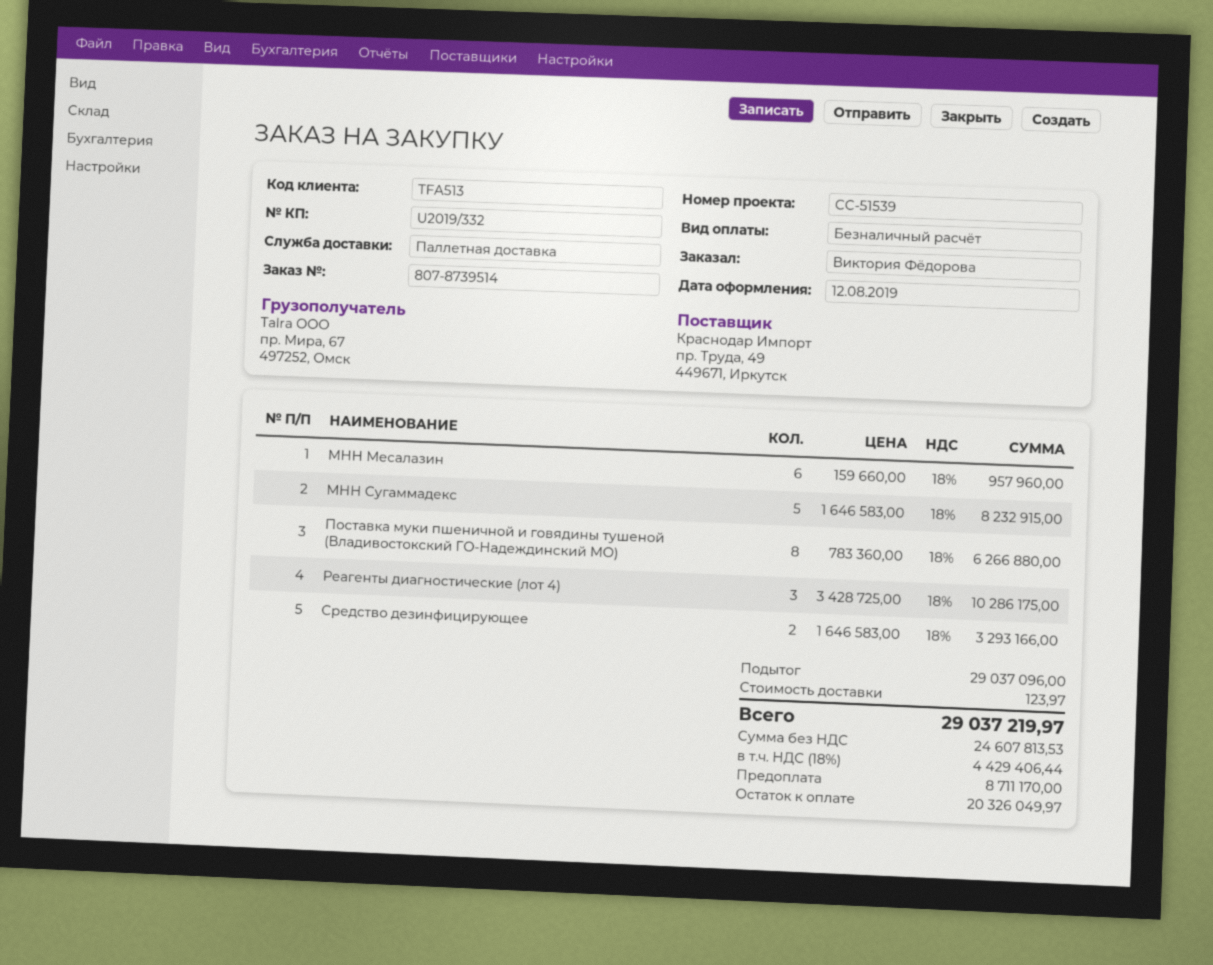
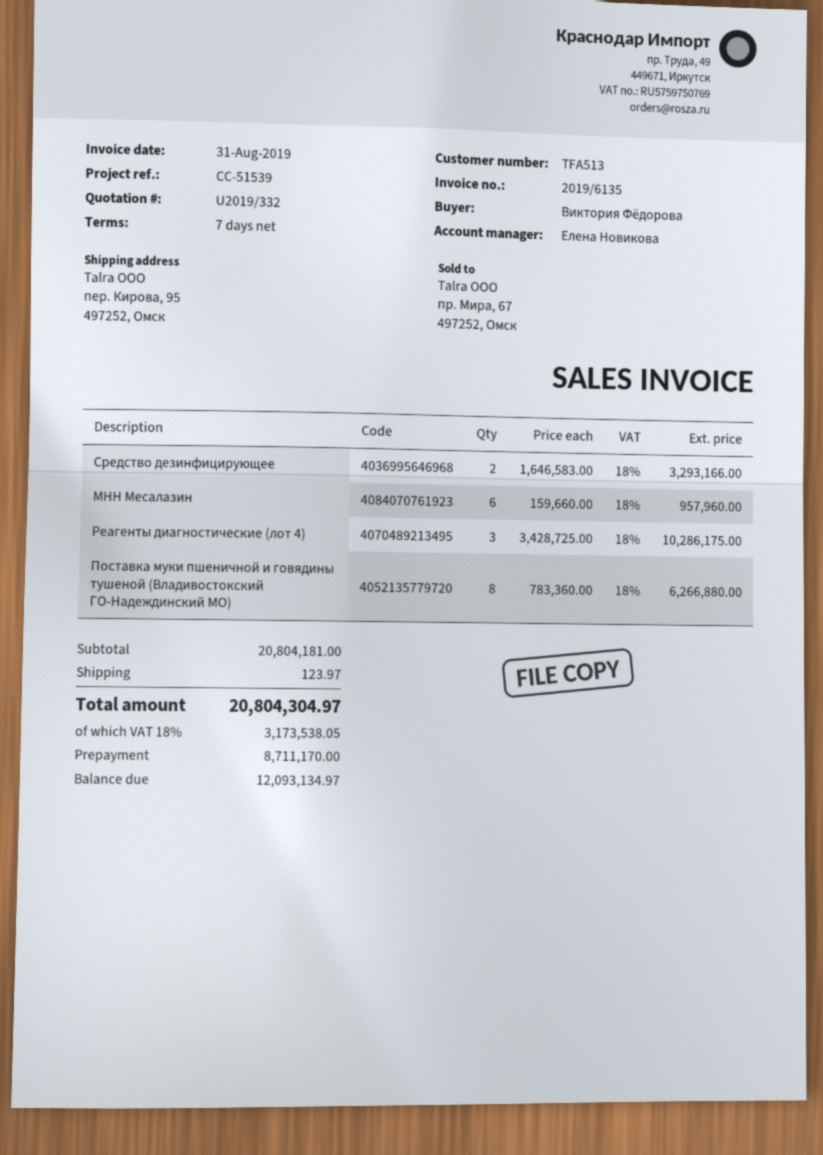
ship to: пр. Мира, 67, 497252, Омск -> пер. Кирова, 95, 497252, Омск
МНН Сугаммадекс: 5 x 1646583.00 = 8232915.00 -> none
subtotal: 29037096.00 -> 20804181.00
tax: 18% = 4429406.44 -> 18% = 3173538.05
total: 29037219.97 -> 20804304.97
balance: 20326049.97 -> 12093134.97

